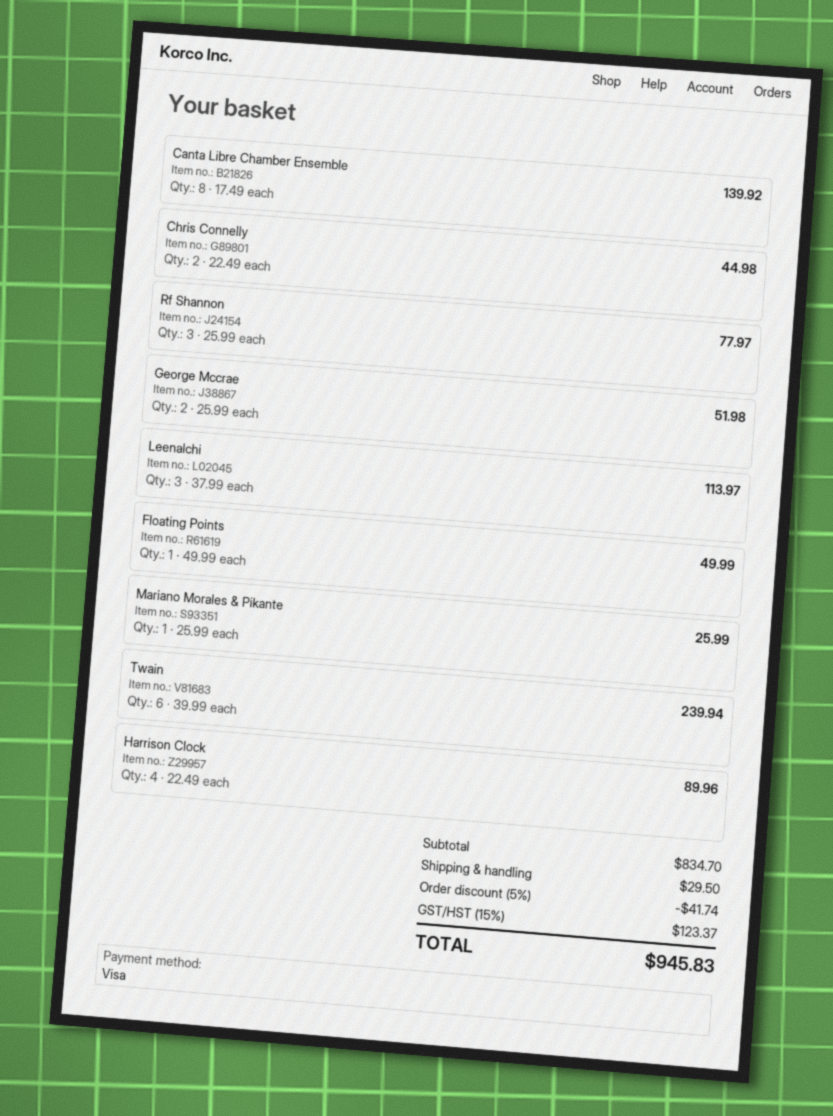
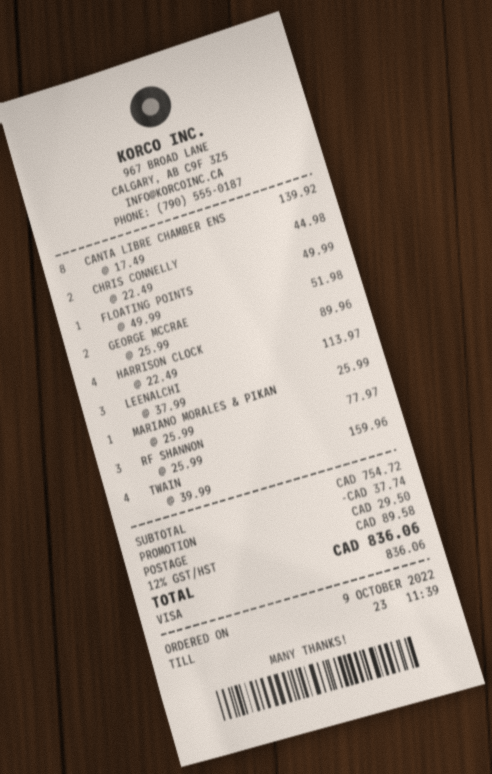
Twain: 6 x 39.99 = 239.94 -> 4 x 39.99 = 159.96
subtotal: 834.70 -> 754.72
discount: 41.74 -> 37.74
tax: 15% = 123.37 -> 12% = 89.58
total: 945.83 -> 836.06

